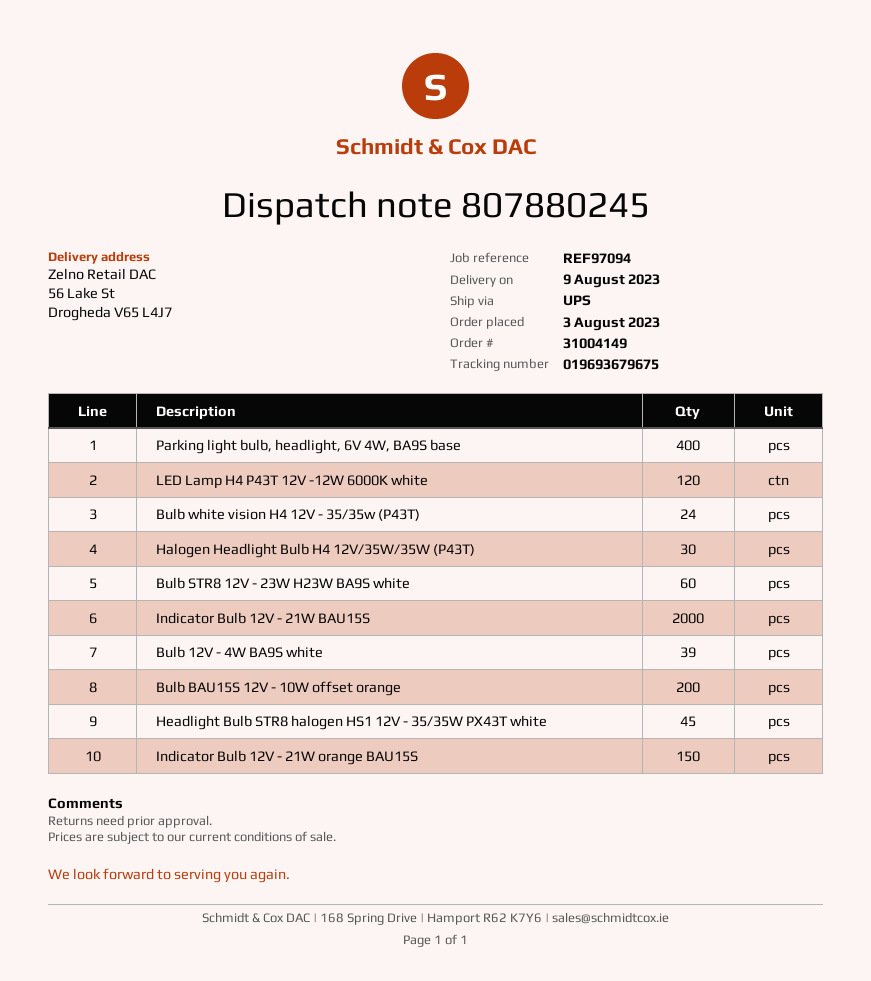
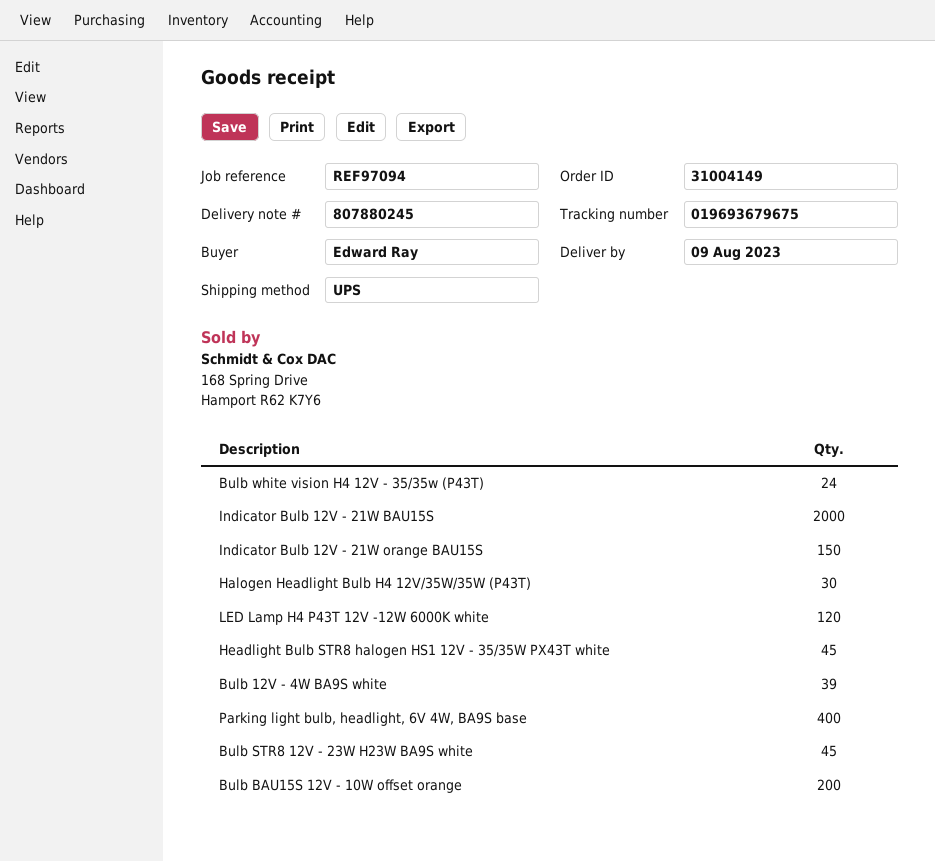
Bulb STR8 12V - 23W H23W BA9S white: 60 -> 45

